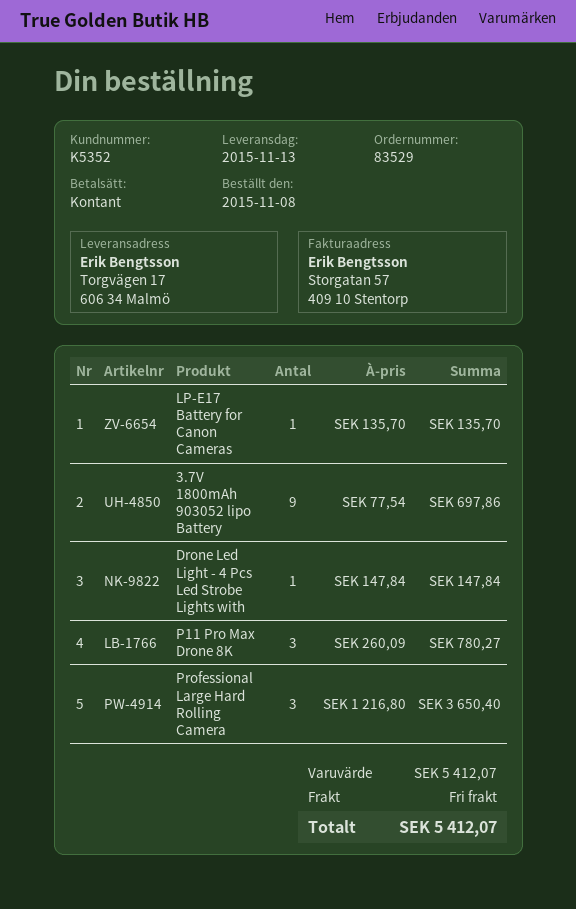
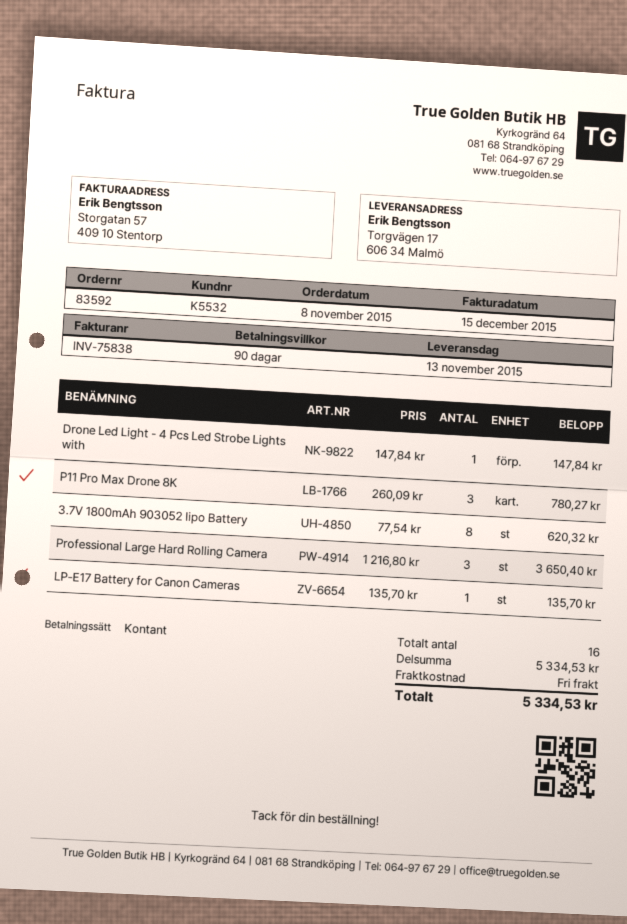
order number: 83529 -> 83592
customer number: K5352 -> K5532
3.7V 1800mAh 903052 lipo Battery: 9 x 77.54 = 697.86 -> 8 x 77.54 = 620.32
subtotal: 5412.07 -> 5334.53
total: 5412.07 -> 5334.53

